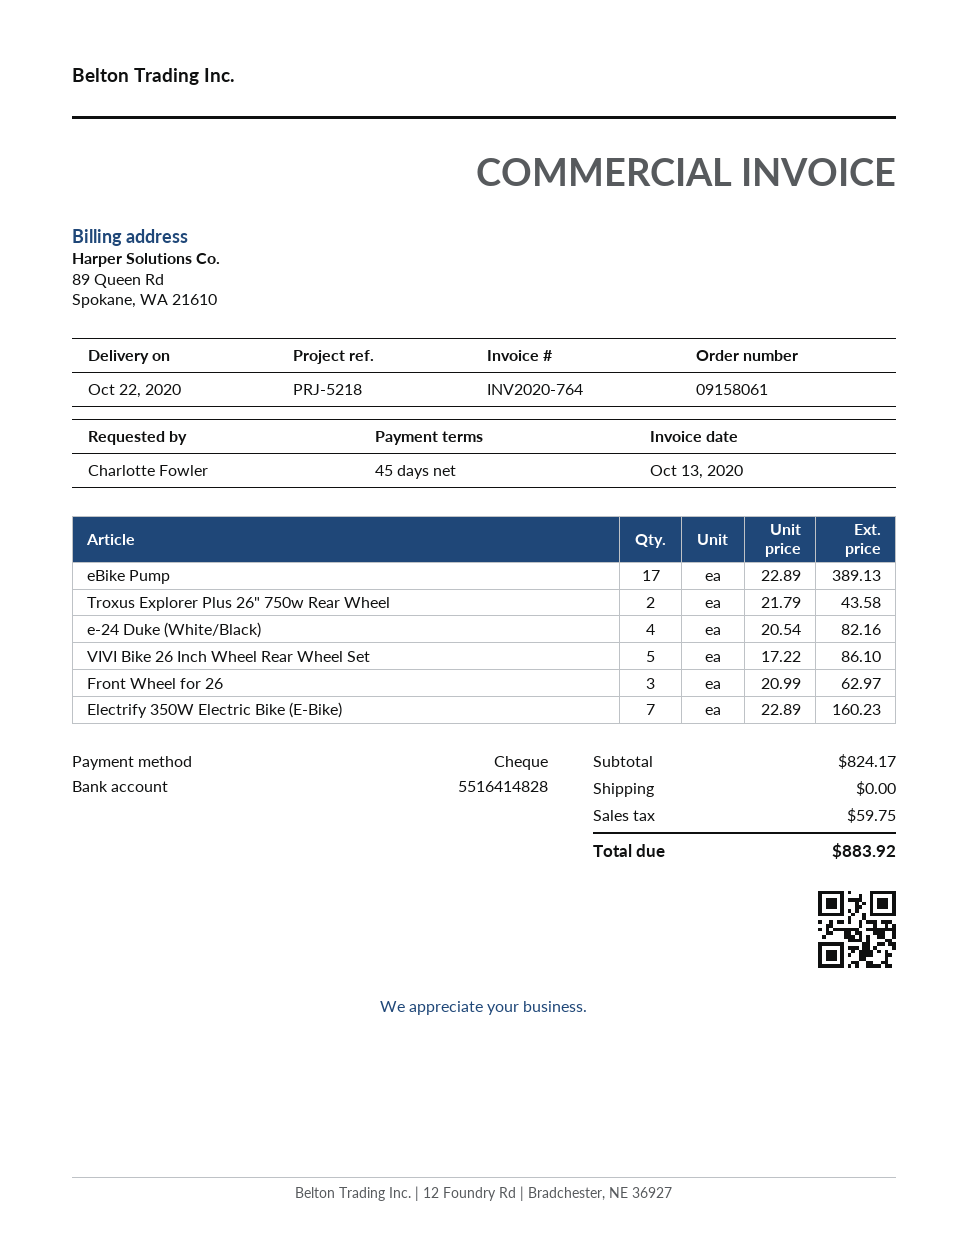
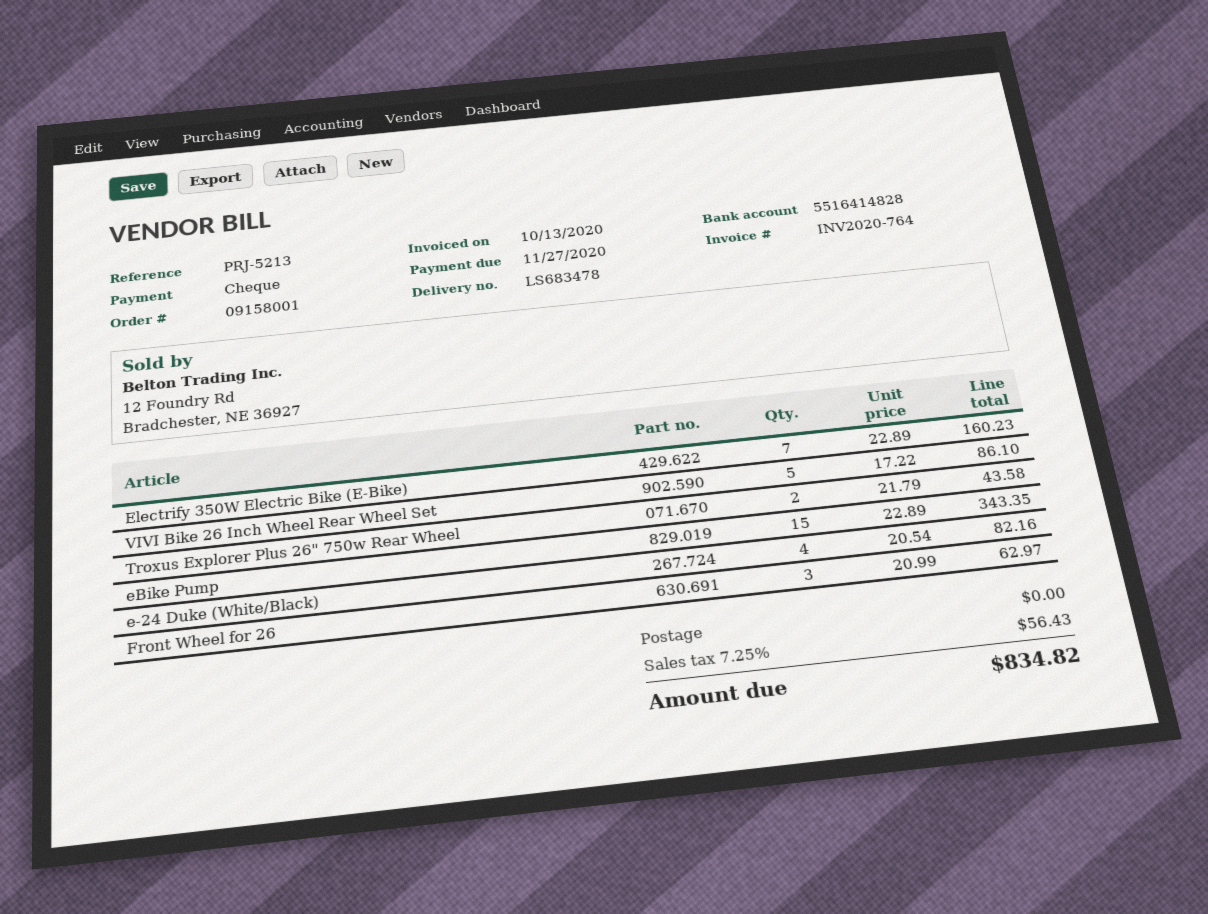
order number: 09158061 -> 09158001
reference: PRJ-5218 -> PRJ-5213
eBike Pump: 17 x 22.89 = 389.13 -> 15 x 22.89 = 343.35
tax: 59.75 -> 56.43
total: 883.92 -> 834.82

